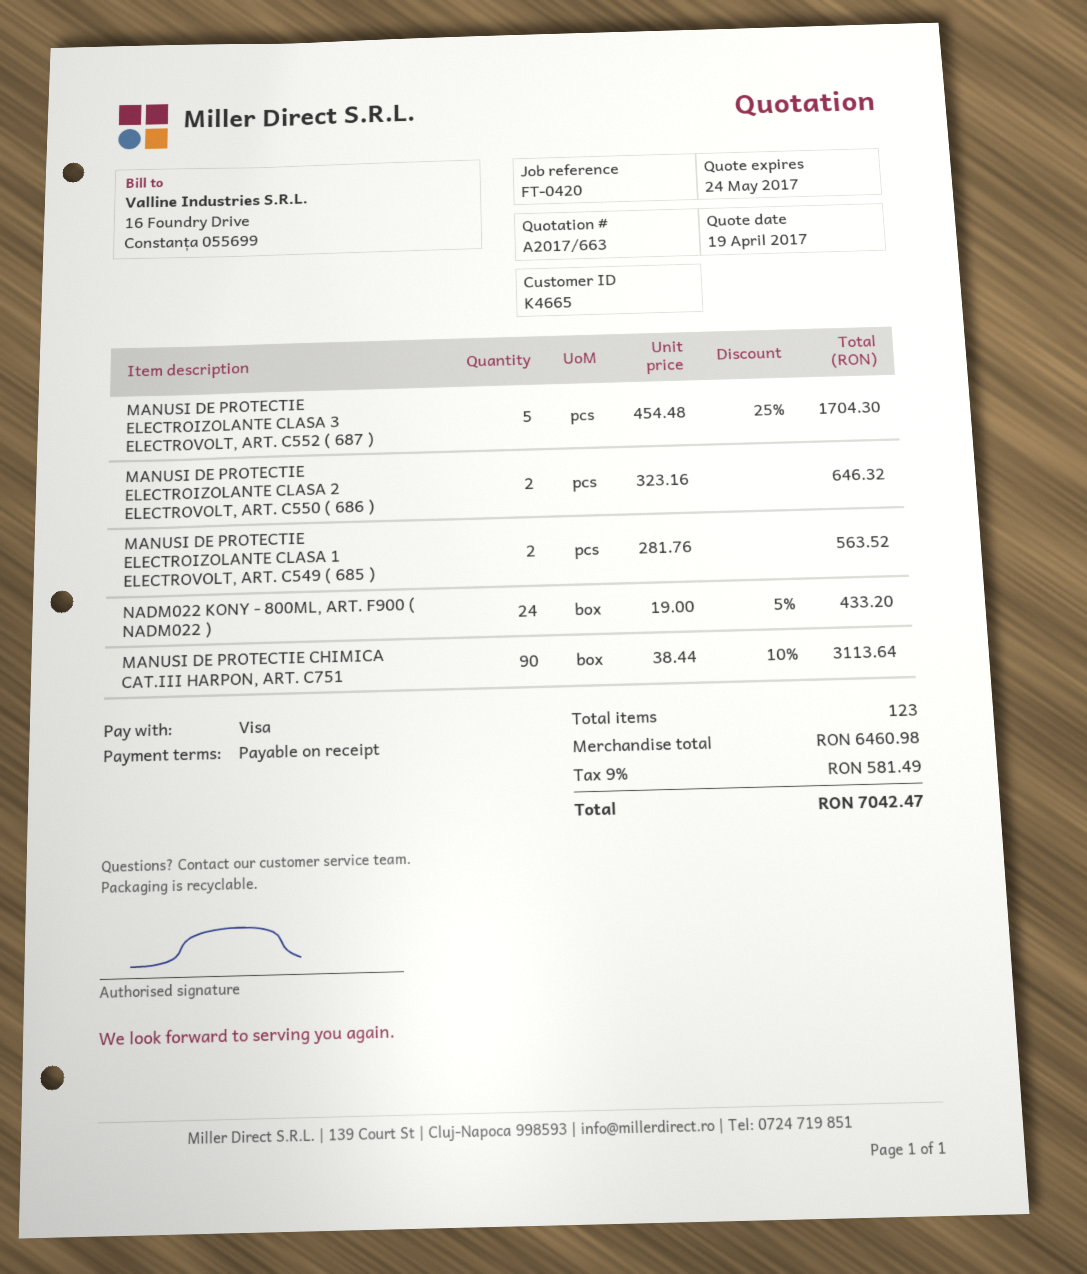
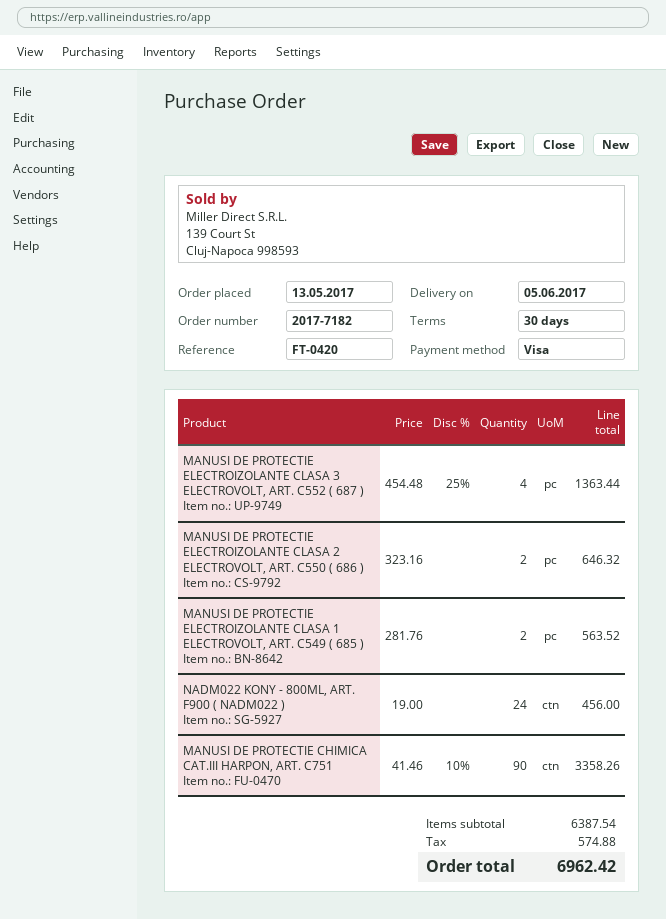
payment terms: on receipt -> 30 days
MANUSI DE PROTECTIE ELECTROIZOLANTE CLASA 3 ELECTROVOLT, ART. C552 ( 687 ): 5 x 454.48 - 25% = 1704.30 -> 4 x 454.48 - 25% = 1363.44
NADM022 KONY - 800ML, ART. F900 ( NADM022 ): 24 x 19.00 - 5% = 433.20 -> 24 x 19.00 = 456.00
MANUSI DE PROTECTIE CHIMICA CAT.III HARPON, ART. C751: 90 x 38.44 - 10% = 3113.64 -> 90 x 41.46 - 10% = 3358.26
subtotal: 6460.98 -> 6387.54
tax: 581.49 -> 574.88
total: 7042.47 -> 6962.42

